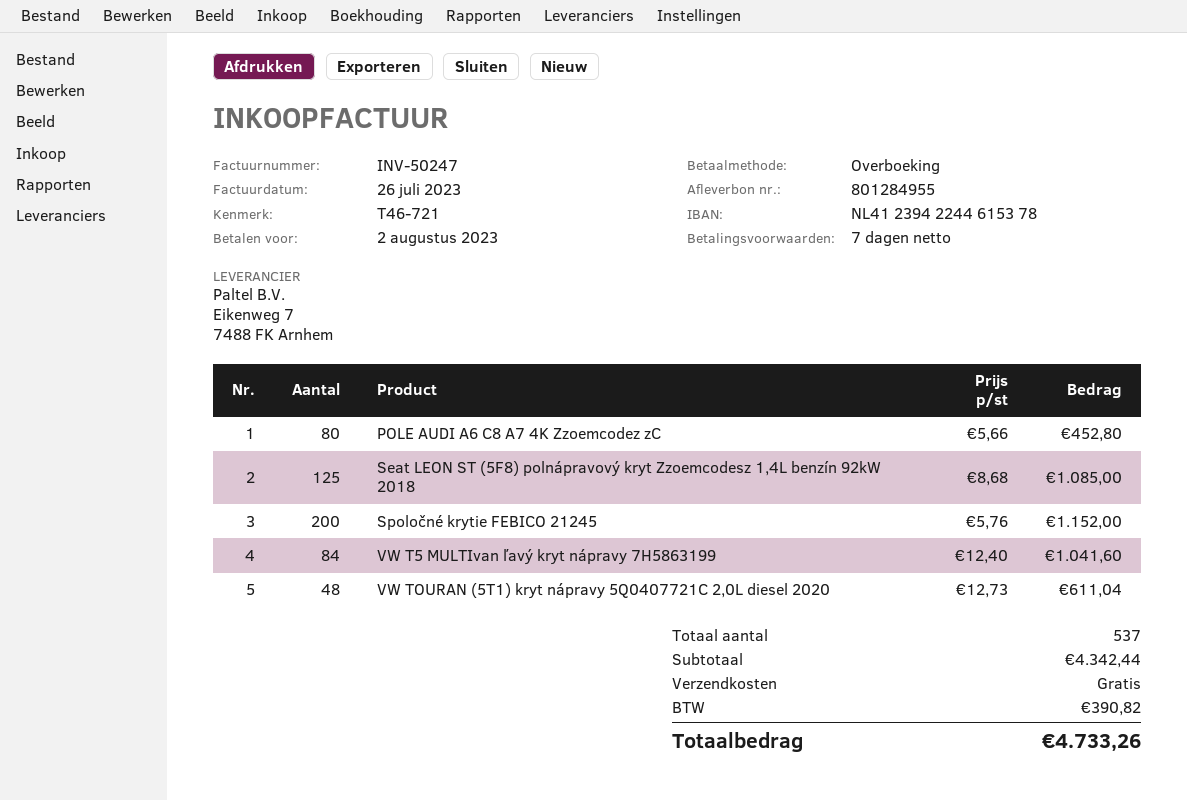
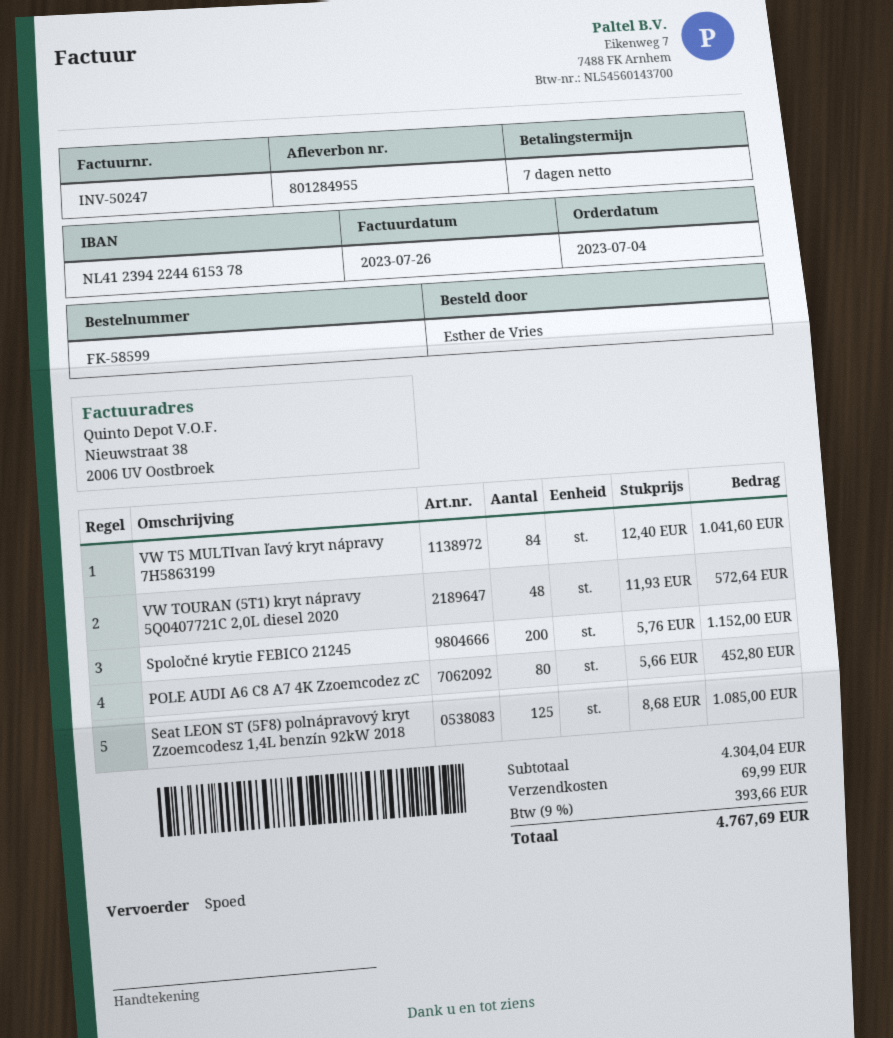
VW TOURAN (5T1) kryt nápravy 5Q0407721C 2,0L diesel 2020: 48 x 12.73 = 611.04 -> 48 x 11.93 = 572.64
subtotal: 4342.44 -> 4304.04
shipping: 0.00 -> 69.99
tax: 390.82 -> 393.66
total: 4733.26 -> 4767.69

